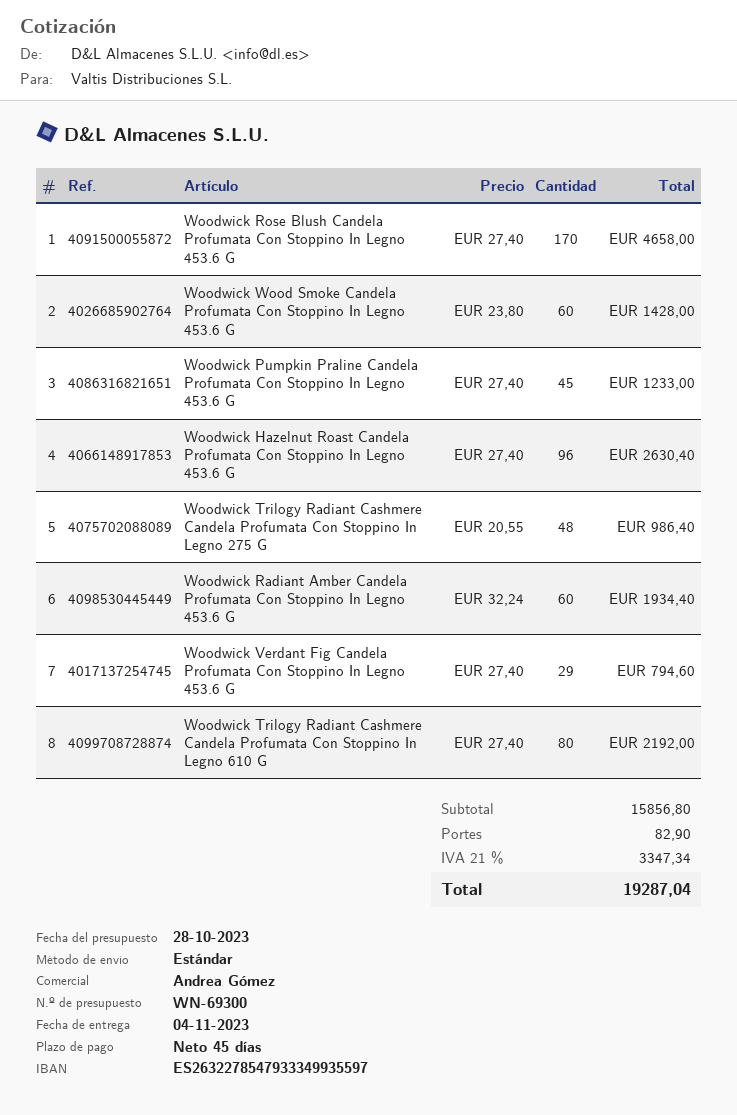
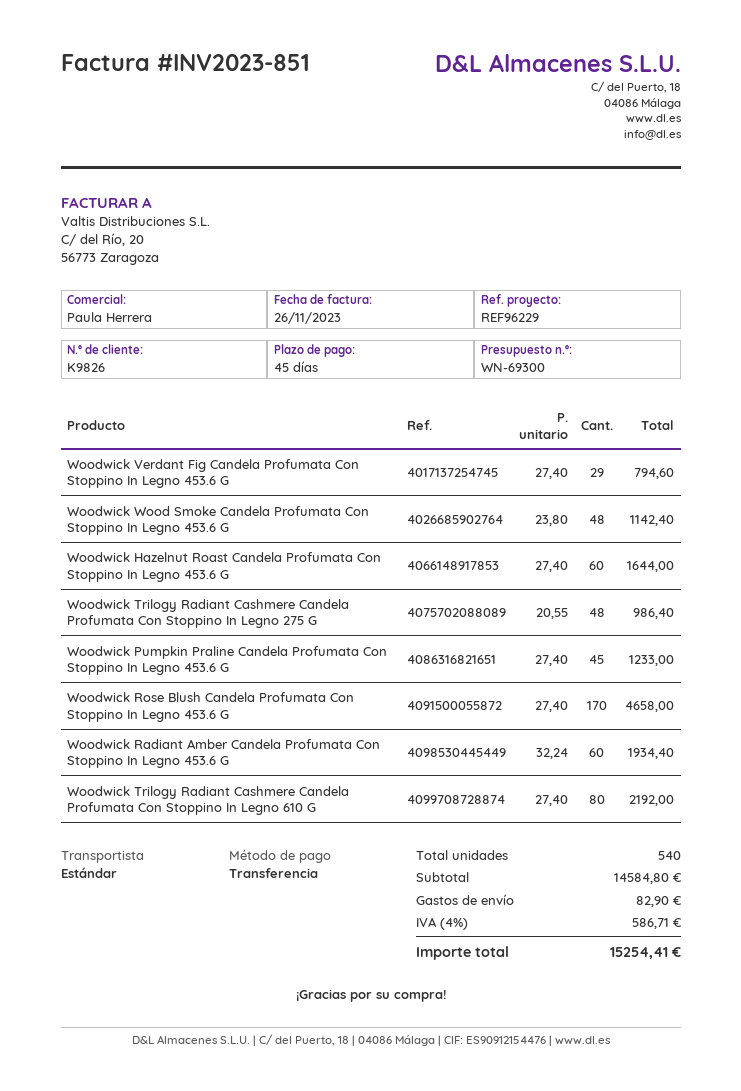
sales rep: Andrea Gómez -> Paula Herrera
Woodwick Wood Smoke Candela Profumata Con Stoppino In Legno 453.6 G: 60 x 23.80 = 1428.00 -> 48 x 23.80 = 1142.40
Woodwick Hazelnut Roast Candela Profumata Con Stoppino In Legno 453.6 G: 96 x 27.40 = 2630.40 -> 60 x 27.40 = 1644.00
subtotal: 15856.80 -> 14584.80
tax: 21% = 3347.34 -> 4% = 586.71
total: 19287.04 -> 15254.41

